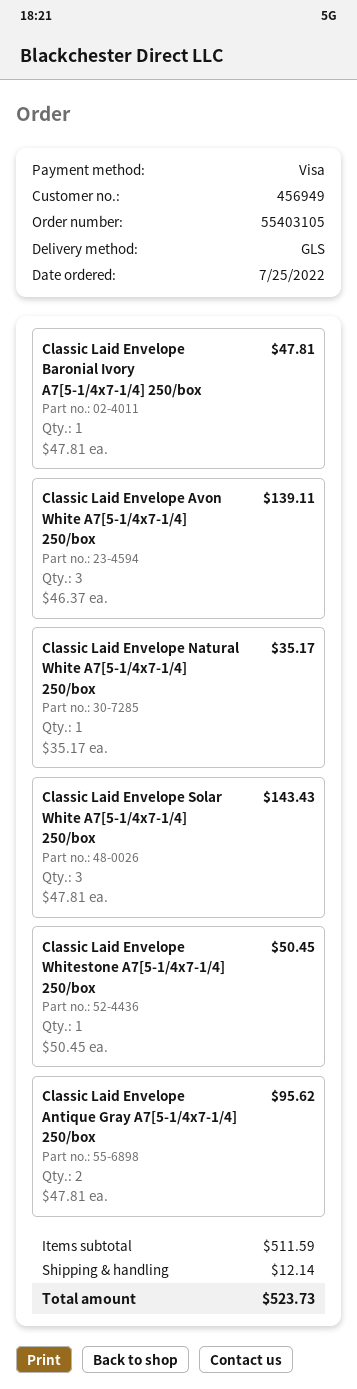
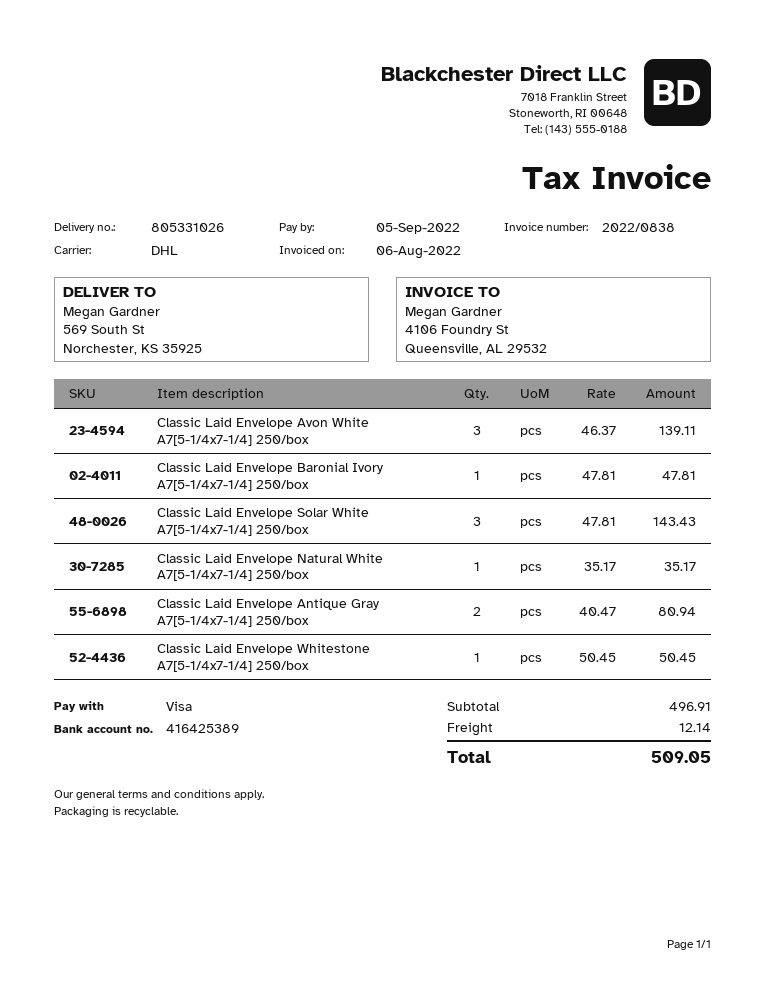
shipping method: GLS -> DHL
Classic Laid Envelope Antique Gray A7[5-1/4x7-1/4] 250/box: 2 x 47.81 = 95.62 -> 2 x 40.47 = 80.94
subtotal: 511.59 -> 496.91
total: 523.73 -> 509.05

